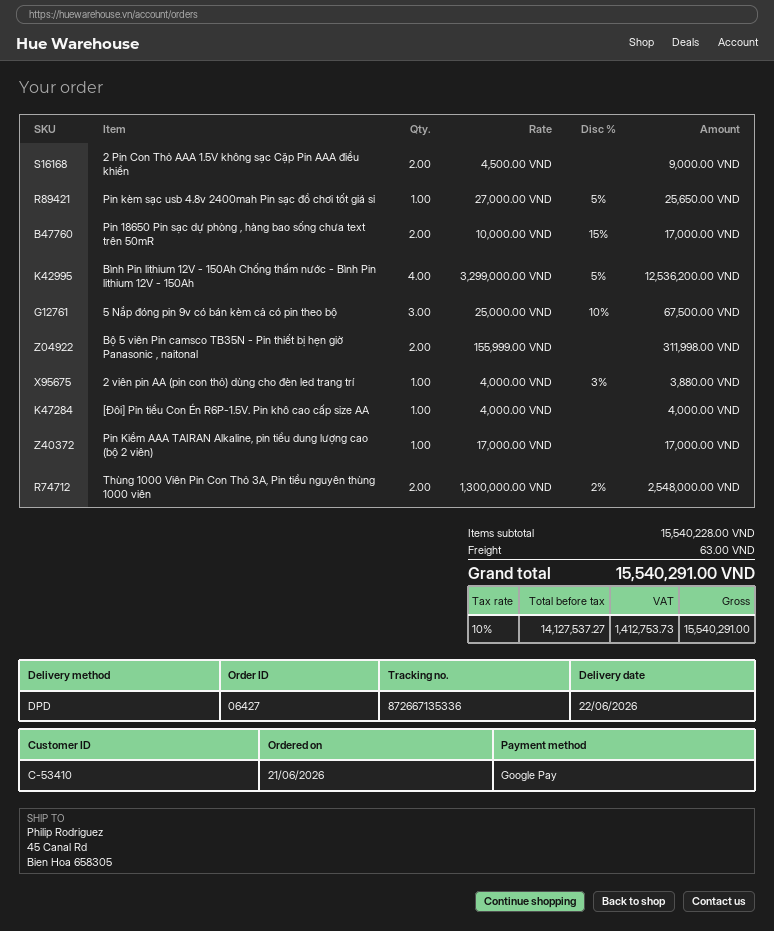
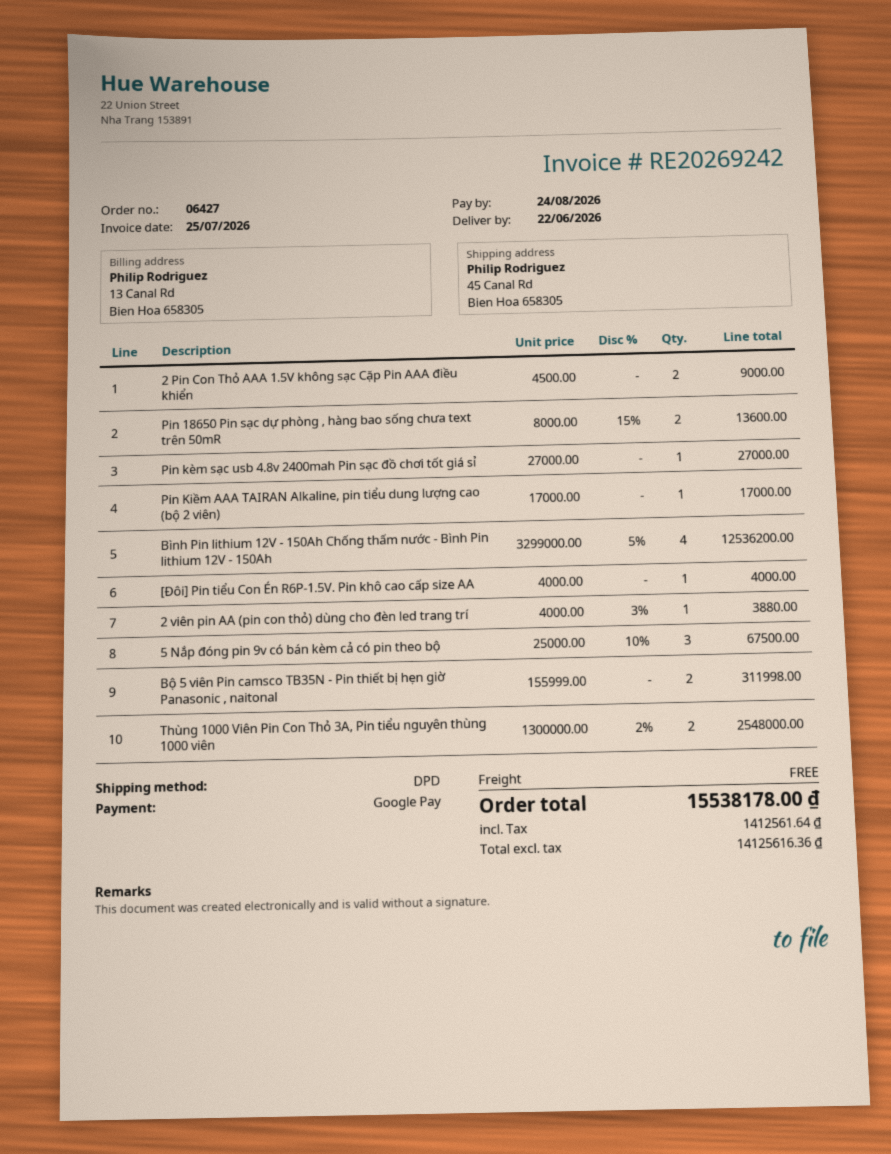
Pin kèm sạc usb 4.8v 2400mah Pin sạc đồ chơi tốt giá sỉ: 1 x 27000.00 - 5% = 25650.00 -> 1 x 27000.00 = 27000.00
Pin 18650 Pin sạc dự phòng , hàng bao sống chưa text trên 50mR: 2 x 10000.00 - 15% = 17000.00 -> 2 x 8000.00 - 15% = 13600.00
shipping: 63.00 -> 0.00
net: 14127537.27 -> 14125616.36
tax: 1412753.73 -> 1412561.64
total: 15540291.00 -> 15538178.00

